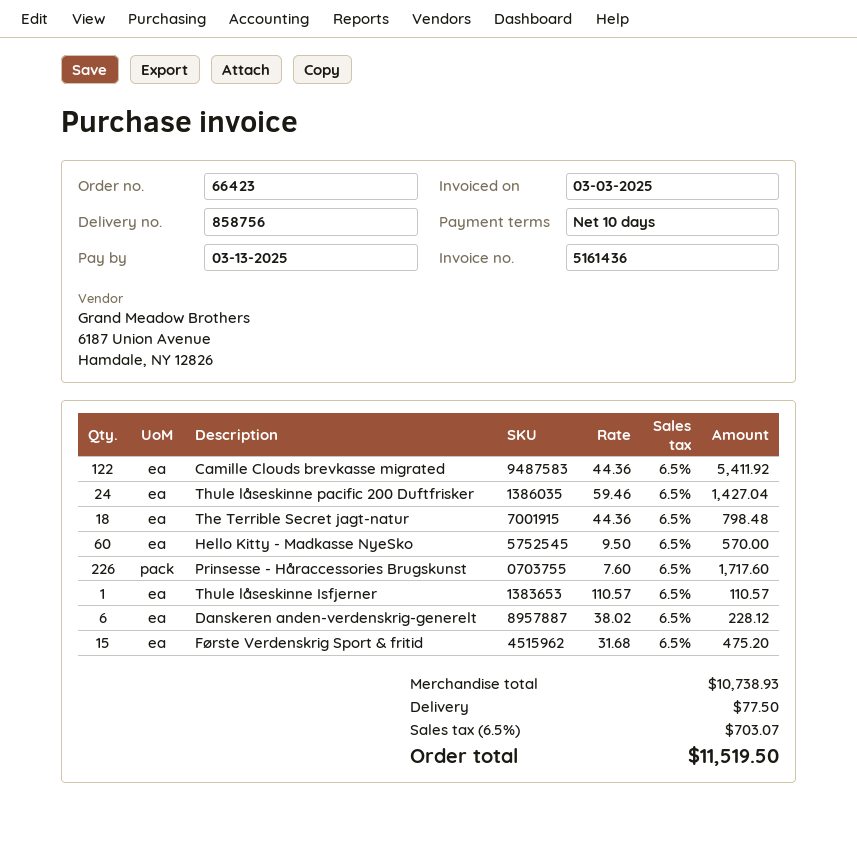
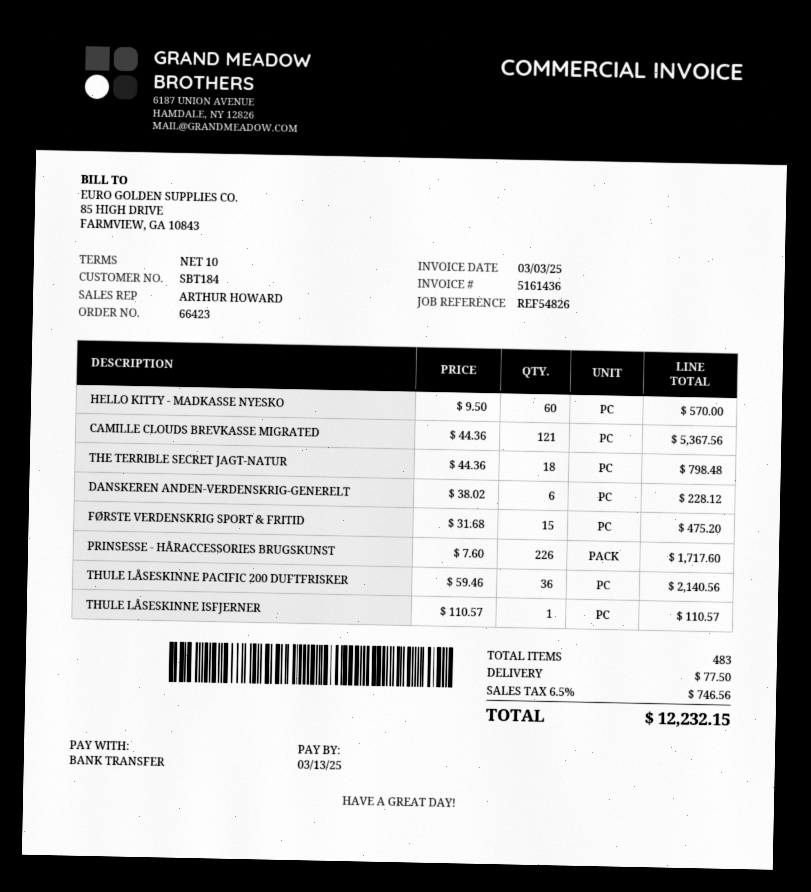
Camille Clouds brevkasse migrated: 122 x 44.36 = 5411.92 -> 121 x 44.36 = 5367.56
Thule låseskinne pacific 200 Duftfrisker: 24 x 59.46 = 1427.04 -> 36 x 59.46 = 2140.56
tax: 6.5% = 703.07 -> 6.5% = 746.56
total: 11519.50 -> 12232.15

